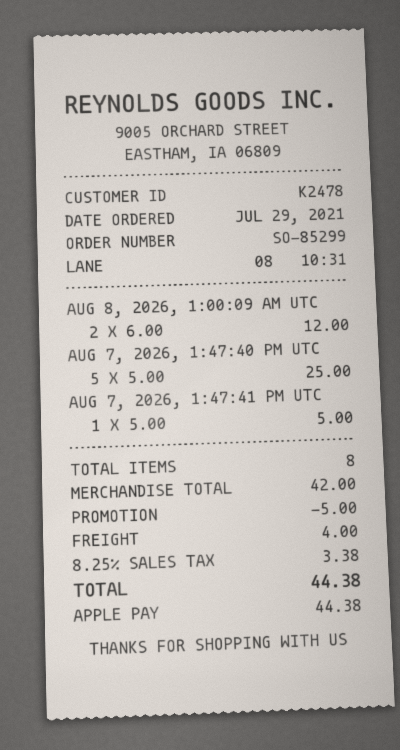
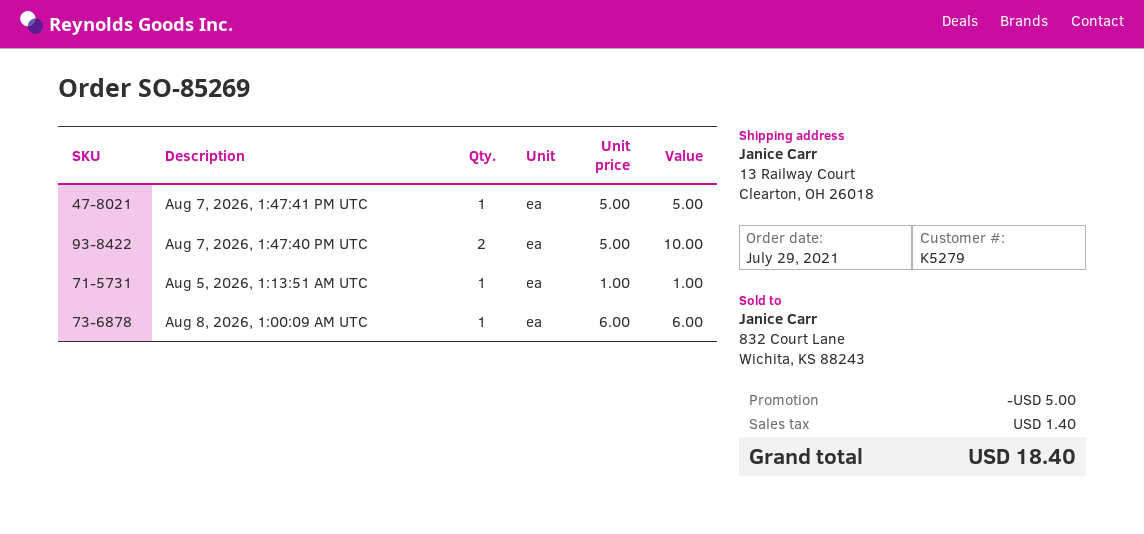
order number: SO-85299 -> SO-85269
customer number: K2478 -> K5279
AUG 8, 2026, 1:00:09 AM UTC: 2 x 6.00 = 12.00 -> 1 x 6.00 = 6.00
AUG 7, 2026, 1:47:40 PM UTC: 5 x 5.00 = 25.00 -> 2 x 5.00 = 10.00
Aug 5, 2026, 1:13:51 AM UTC: none -> 1 x 1.00 = 1.00
shipping: 4.00 -> none
tax: 3.38 -> 1.40
total: 44.38 -> 18.40

